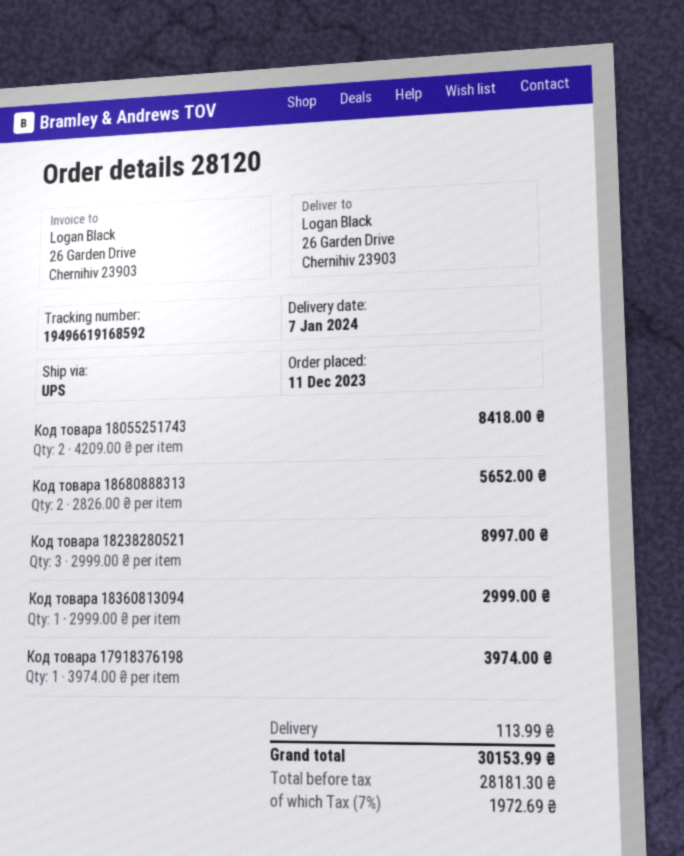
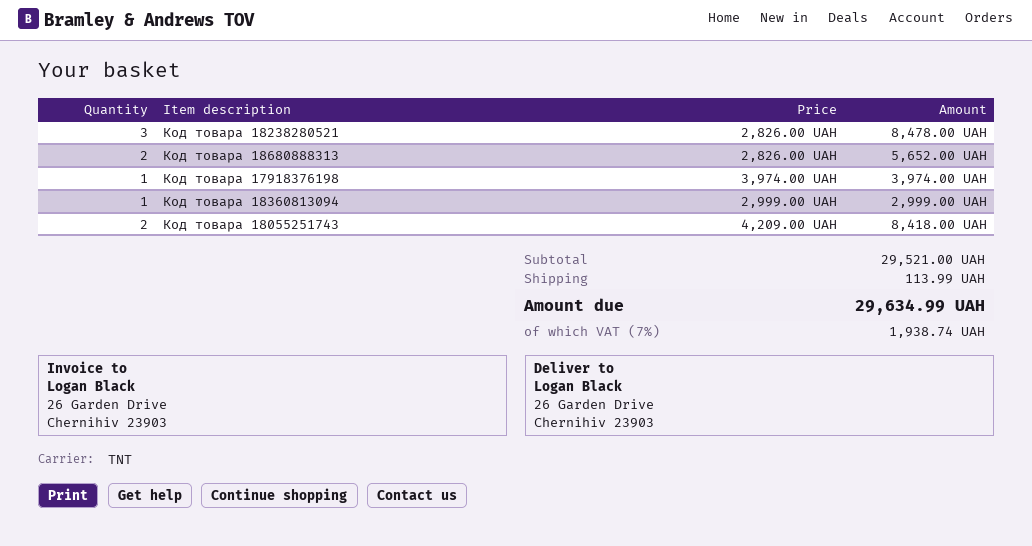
shipping method: UPS -> TNT
Код товара 18238280521: 3 x 2999.00 = 8997.00 -> 3 x 2826.00 = 8478.00
tax: 7% = 1972.69 -> 7% = 1938.74
total: 30153.99 -> 29634.99

